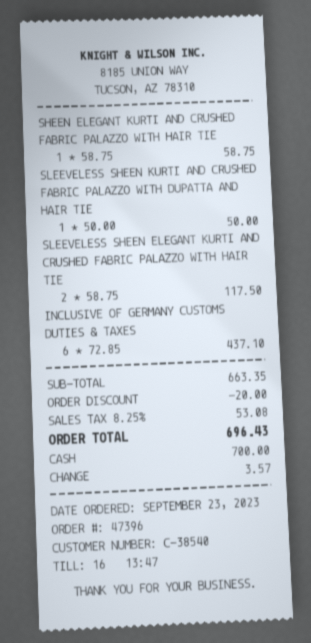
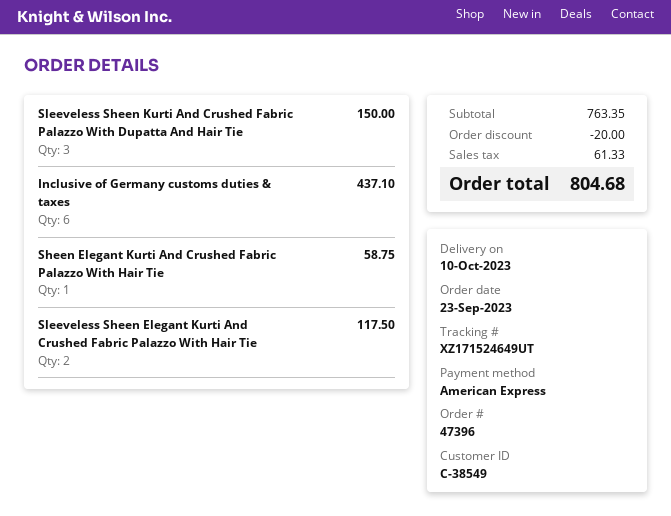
customer number: C-38540 -> C-38549
payment method: cash -> American Express
SLEEVELESS SHEEN KURTI AND CRUSHED FABRIC PALAZZO WITH DUPATTA AND HAIR TIE: 1 for 50.00 -> 3 for 150.00
subtotal: 663.35 -> 763.35
tax: 53.08 -> 61.33
total: 696.43 -> 804.68

